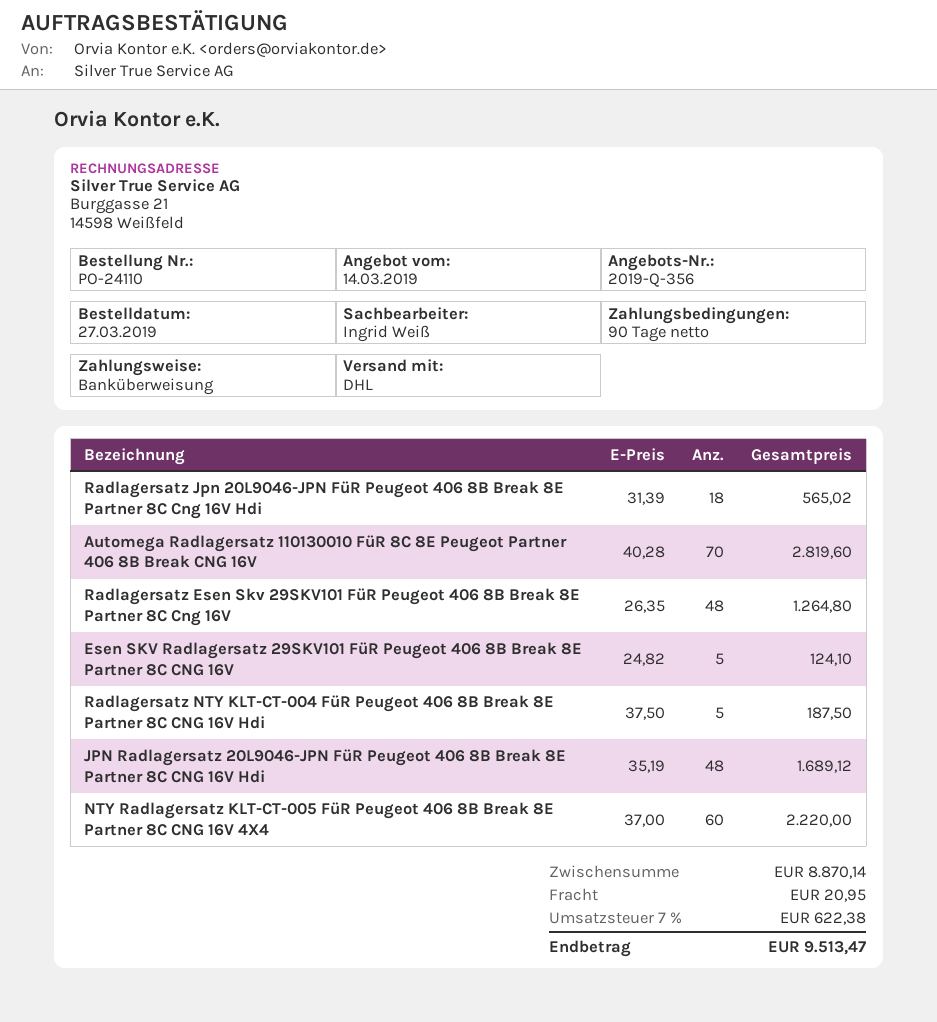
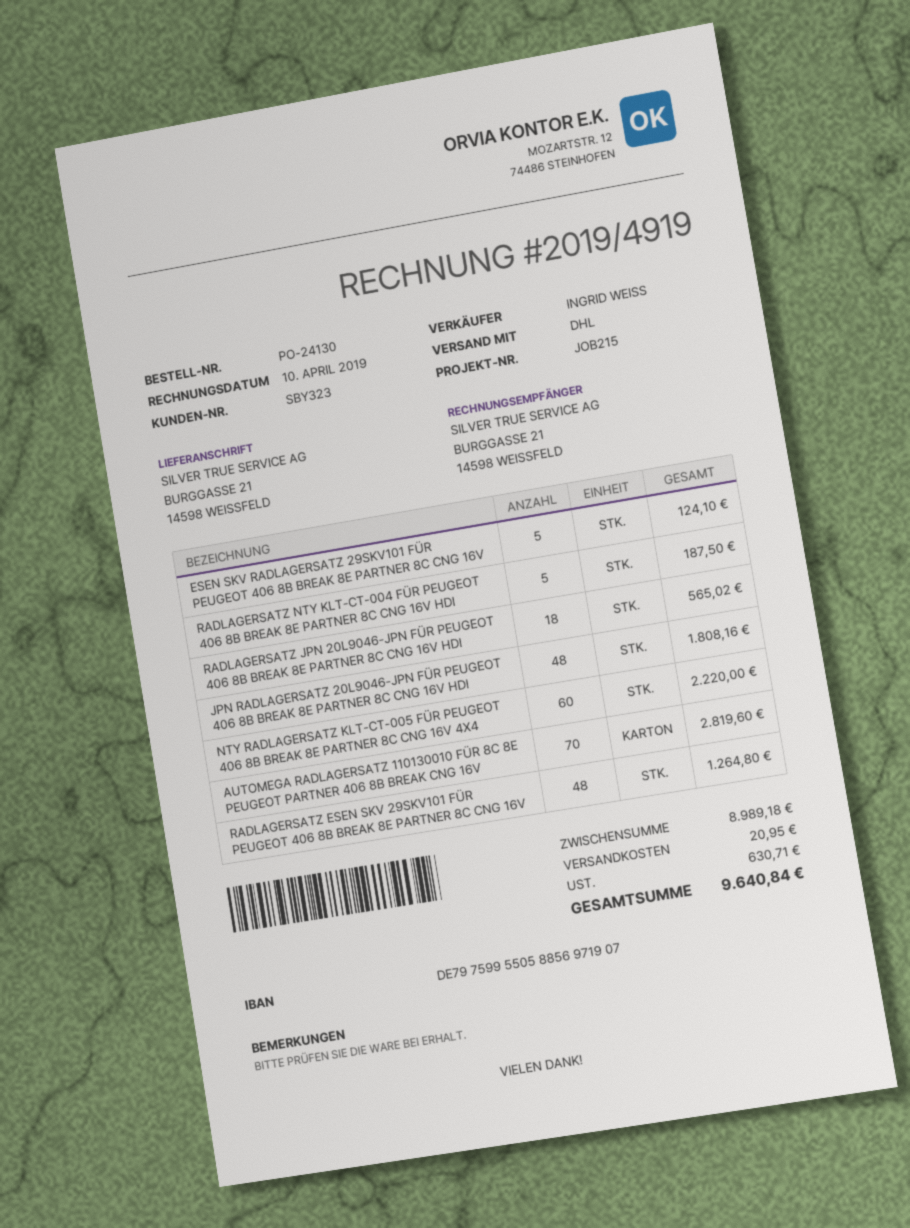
order number: PO-24110 -> PO-24130
JPN Radlagersatz 20L9046-JPN FüR Peugeot 406 8B Break 8E Partner 8C CNG 16V Hdi: 48 for 1689.12 -> 48 for 1808.16
subtotal: 8870.14 -> 8989.18
tax: 622.38 -> 630.71
total: 9513.47 -> 9640.84

